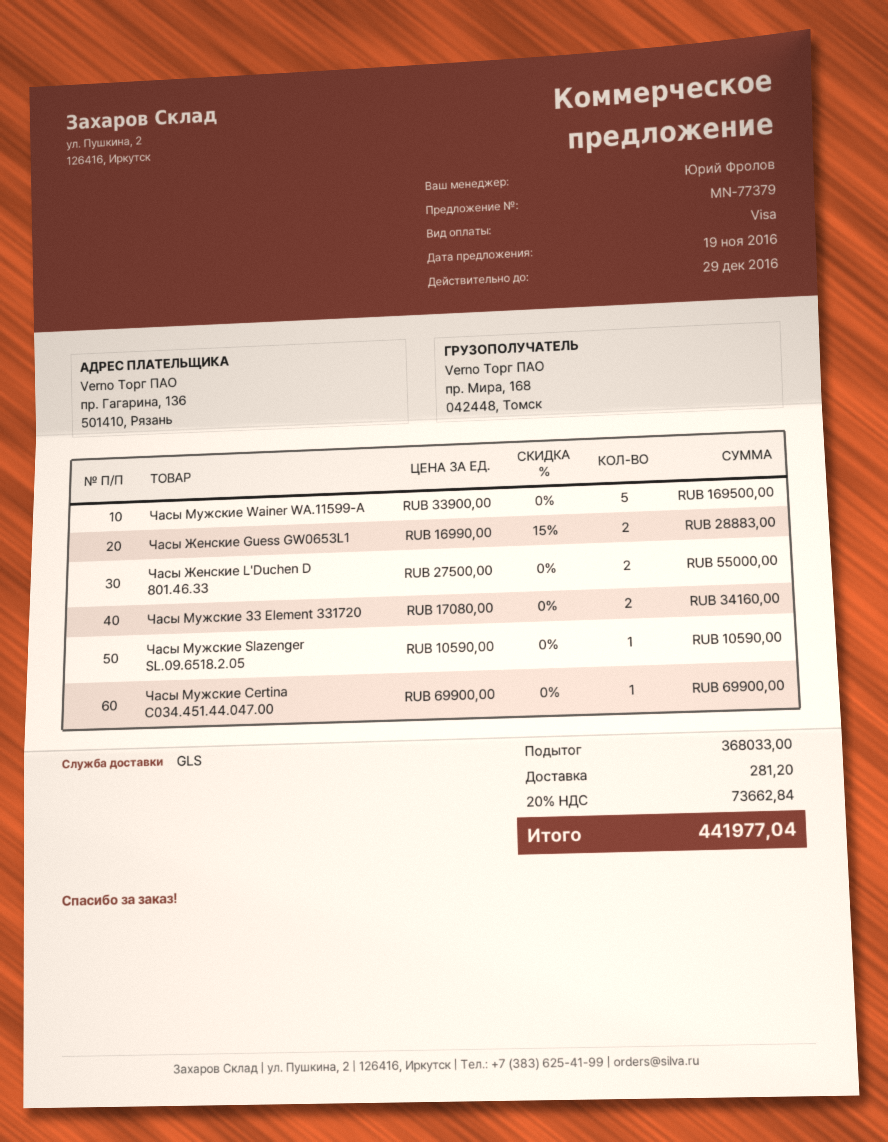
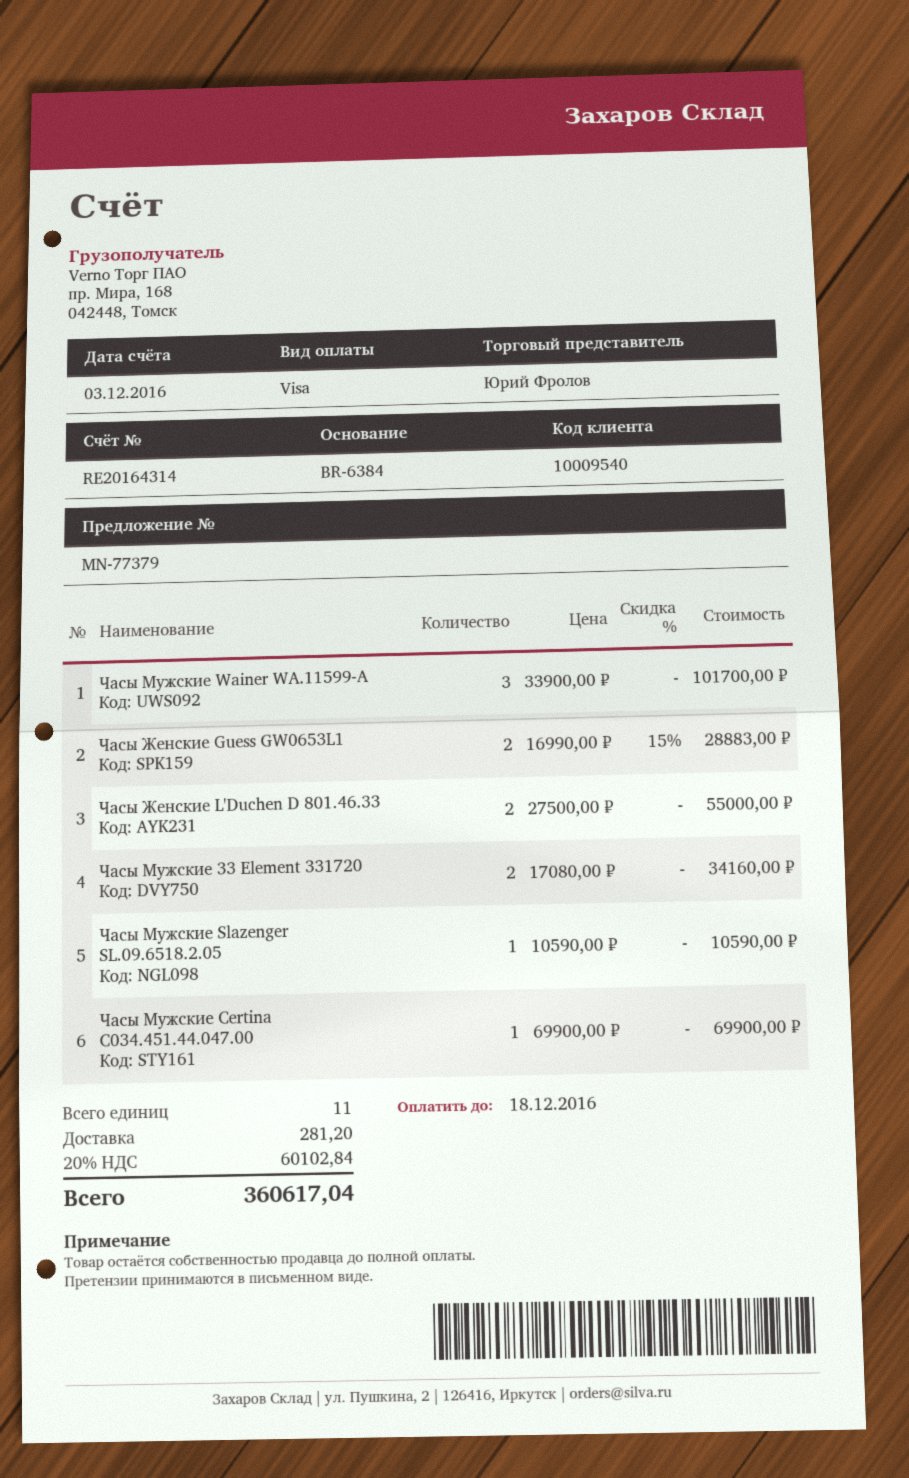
Часы Мужские Wainer WA.11599-A: 5 x 33900.00 = 169500.00 -> 3 x 33900.00 = 101700.00
tax: 20% = 73662.84 -> 20% = 60102.84
total: 441977.04 -> 360617.04

